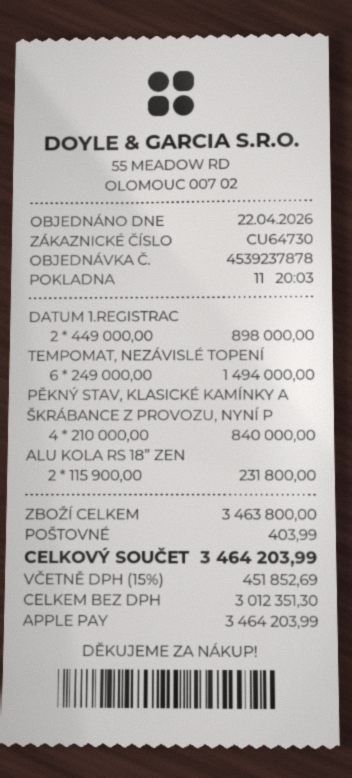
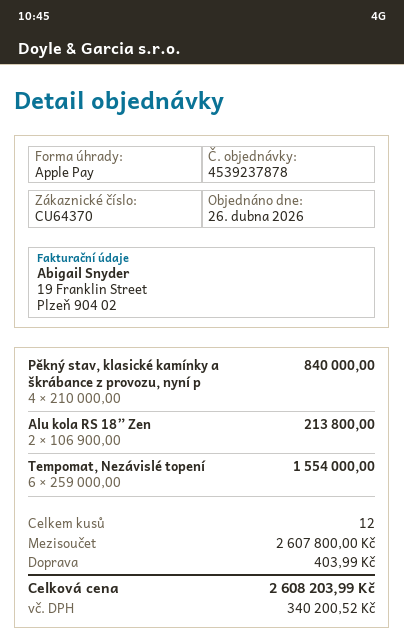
order date: 2026-04-22 -> 2026-04-26
customer number: CU64730 -> CU64370
DATUM 1.REGISTRAC: 2 x 449000.00 = 898000.00 -> none
TEMPOMAT, NEZÁVISLÉ TOPENÍ: 6 x 249000.00 = 1494000.00 -> 6 x 259000.00 = 1554000.00
ALU KOLA RS 18” ZEN: 2 x 115900.00 = 231800.00 -> 2 x 106900.00 = 213800.00
subtotal: 3463800.00 -> 2607800.00
tax: 451852.69 -> 340200.52
total: 3464203.99 -> 2608203.99

